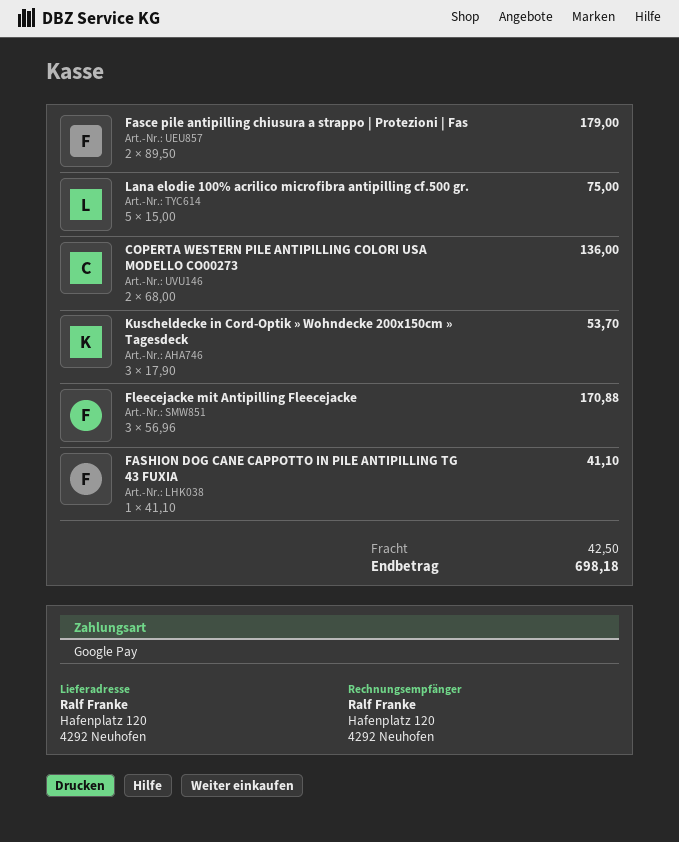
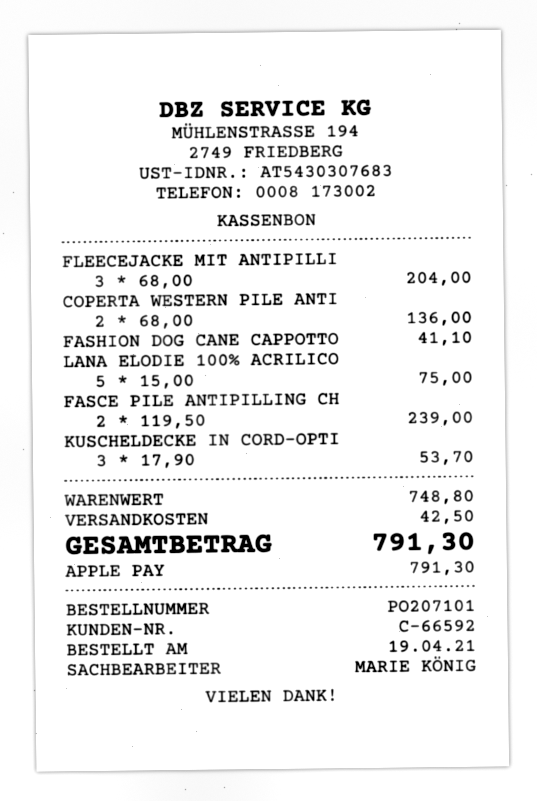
payment method: Google Pay -> Apple Pay
Fasce pile antipilling chiusura a strappo | Protezioni | Fas: 2 x 89.50 = 179.00 -> 2 x 119.50 = 239.00
Fleecejacke mit Antipilling Fleecejacke: 3 x 56.96 = 170.88 -> 3 x 68.00 = 204.00
total: 698.18 -> 791.30

